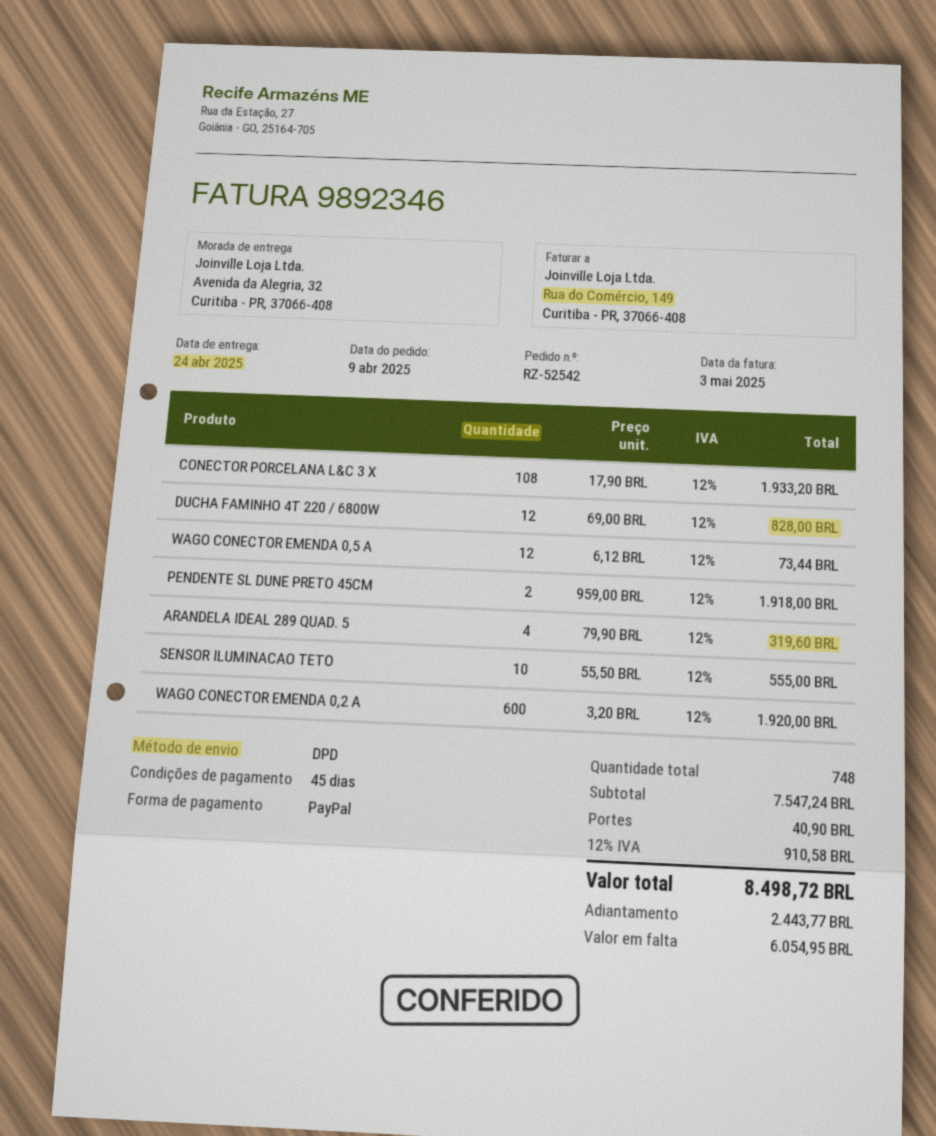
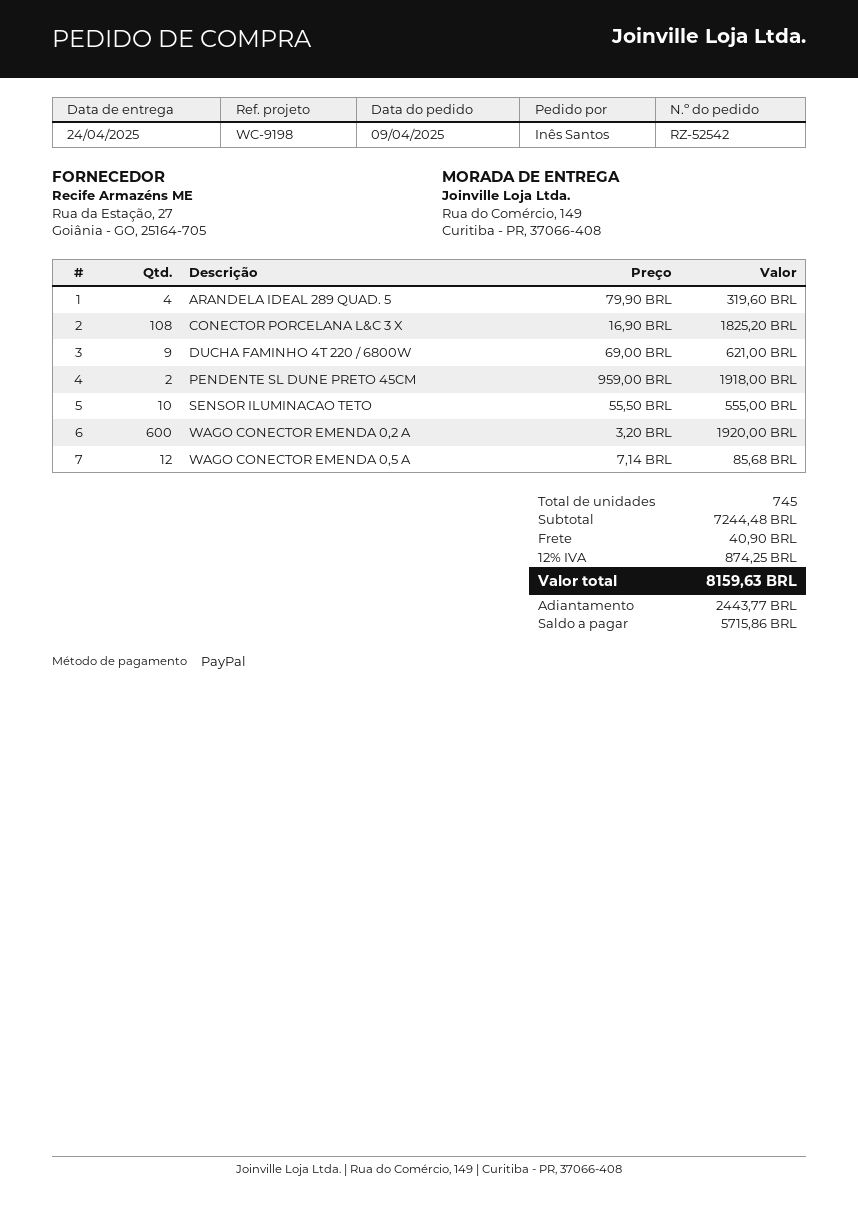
ship to: Avenida da Alegria, 32, Curitiba - PR, 37066-408 -> Rua do Comércio, 149, Curitiba - PR, 37066-408
CONECTOR PORCELANA L&C 3 X: 108 x 17.90 = 1933.20 -> 108 x 16.90 = 1825.20
DUCHA FAMINHO 4T 220 / 6800W: 12 x 69.00 = 828.00 -> 9 x 69.00 = 621.00
WAGO CONECTOR EMENDA 0,5 A: 12 x 6.12 = 73.44 -> 12 x 7.14 = 85.68
total quantity: 748 -> 745
subtotal: 7547.24 -> 7244.48
tax: 12% = 910.58 -> 12% = 874.25
total: 8498.72 -> 8159.63
balance: 6054.95 -> 5715.86

